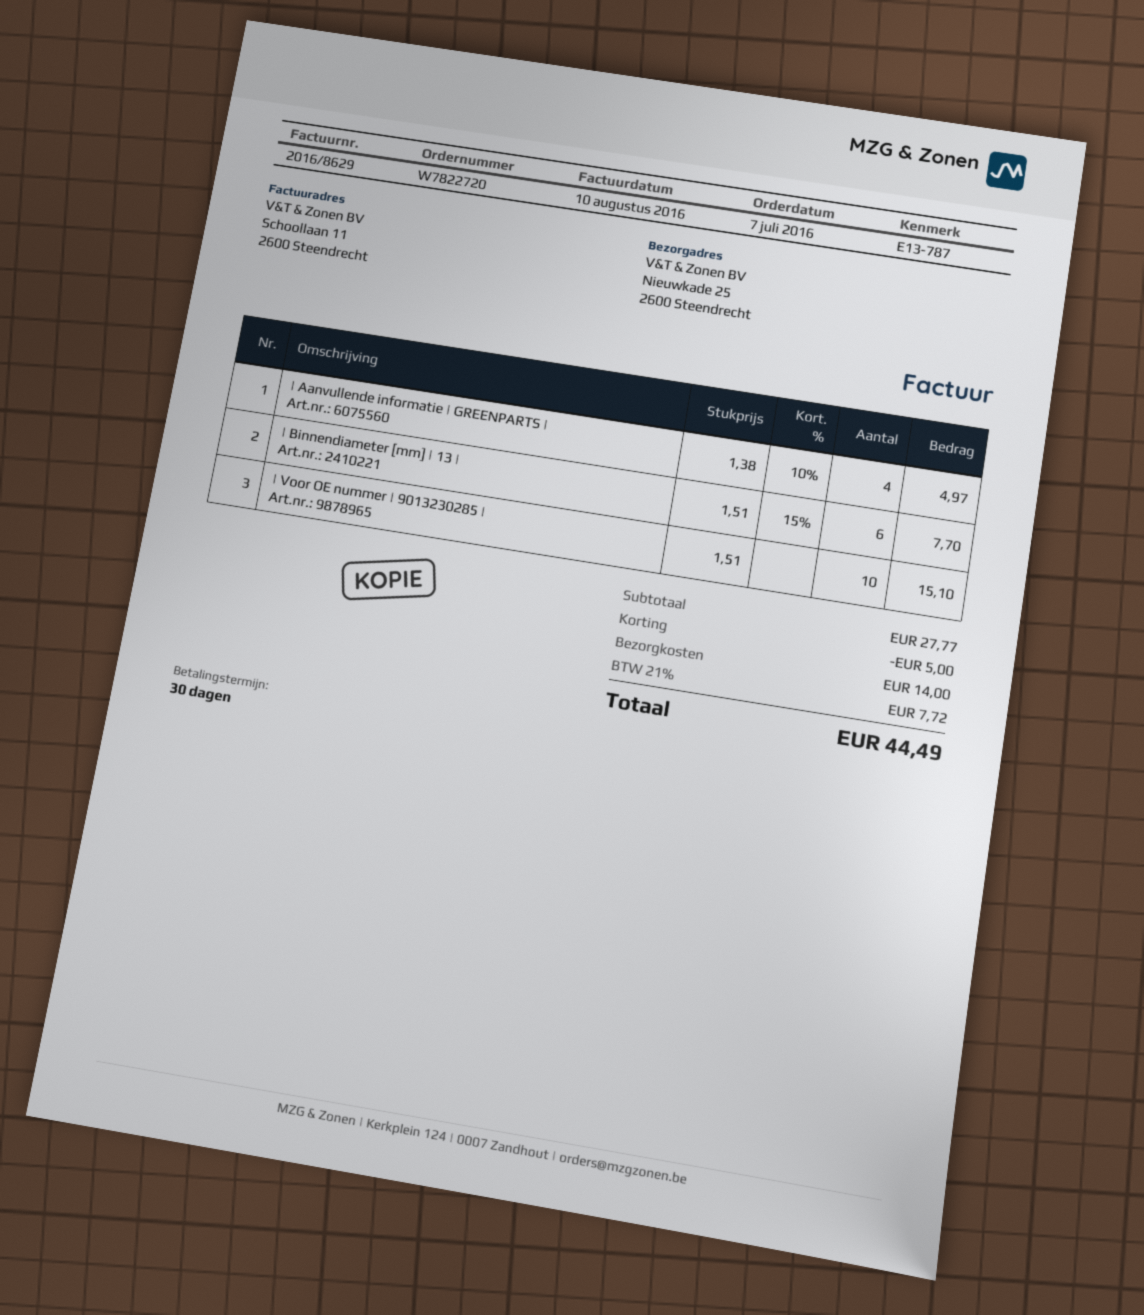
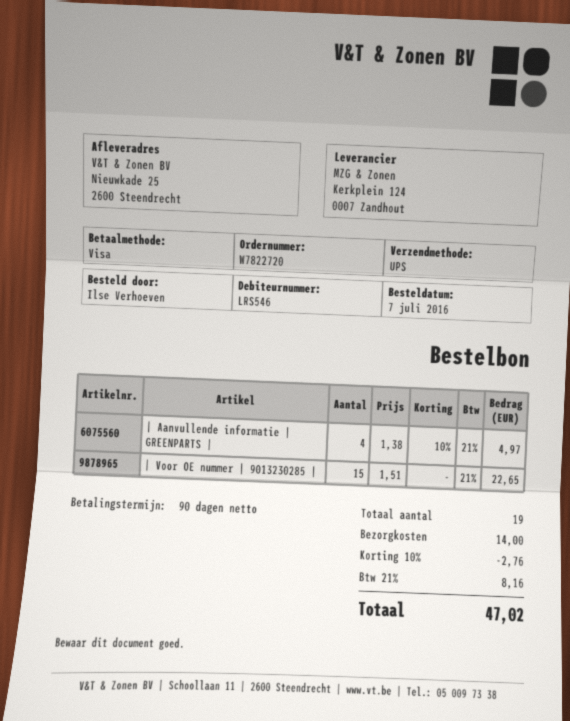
payment terms: 30 days -> 90 days
| Binnendiameter [mm] | 13 |: 6 x 1.51 - 15% = 7.70 -> none
| Voor OE nummer | 9013230285 |: 10 x 1.51 = 15.10 -> 15 x 1.51 = 22.65
discount: 5.00 -> 2.76
tax: 21% = 7.72 -> 21% = 8.16
total: 44.49 -> 47.02

